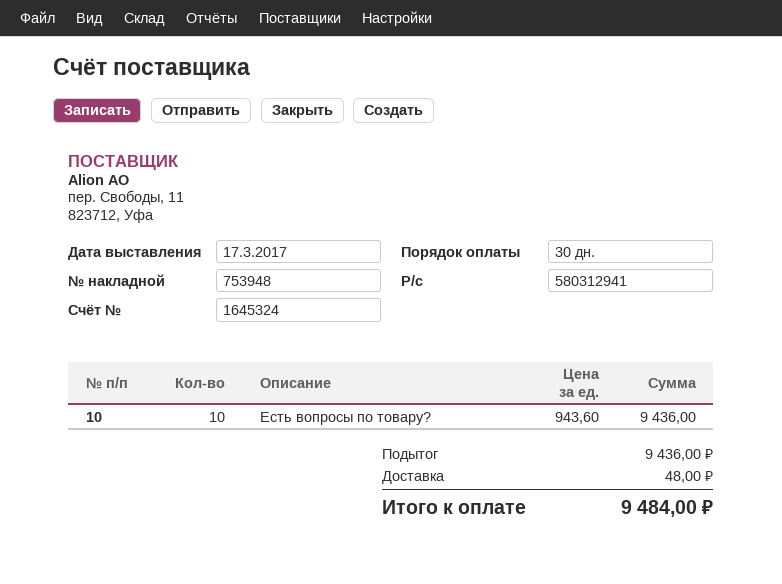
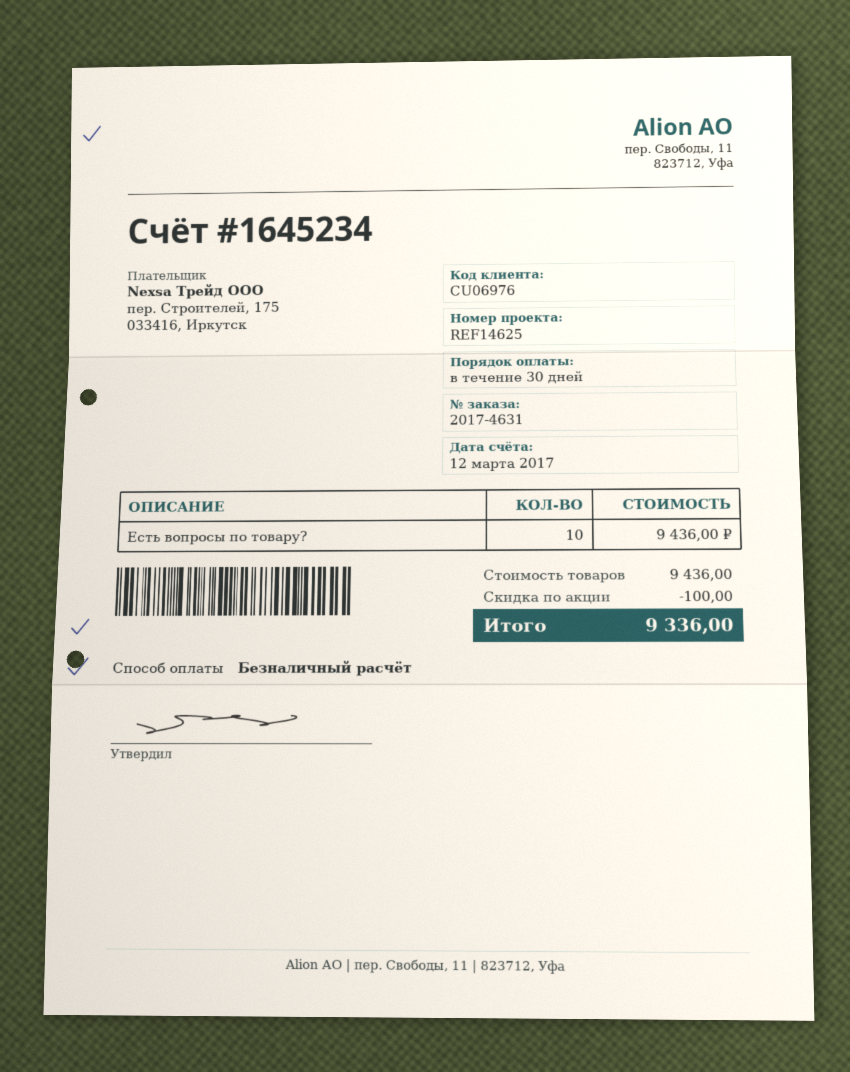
invoice number: 1645324 -> 1645234
invoice date: 2017-03-17 -> 2017-03-12
discount: none -> 100.00
shipping: 48.00 -> none
total: 9484.00 -> 9336.00

